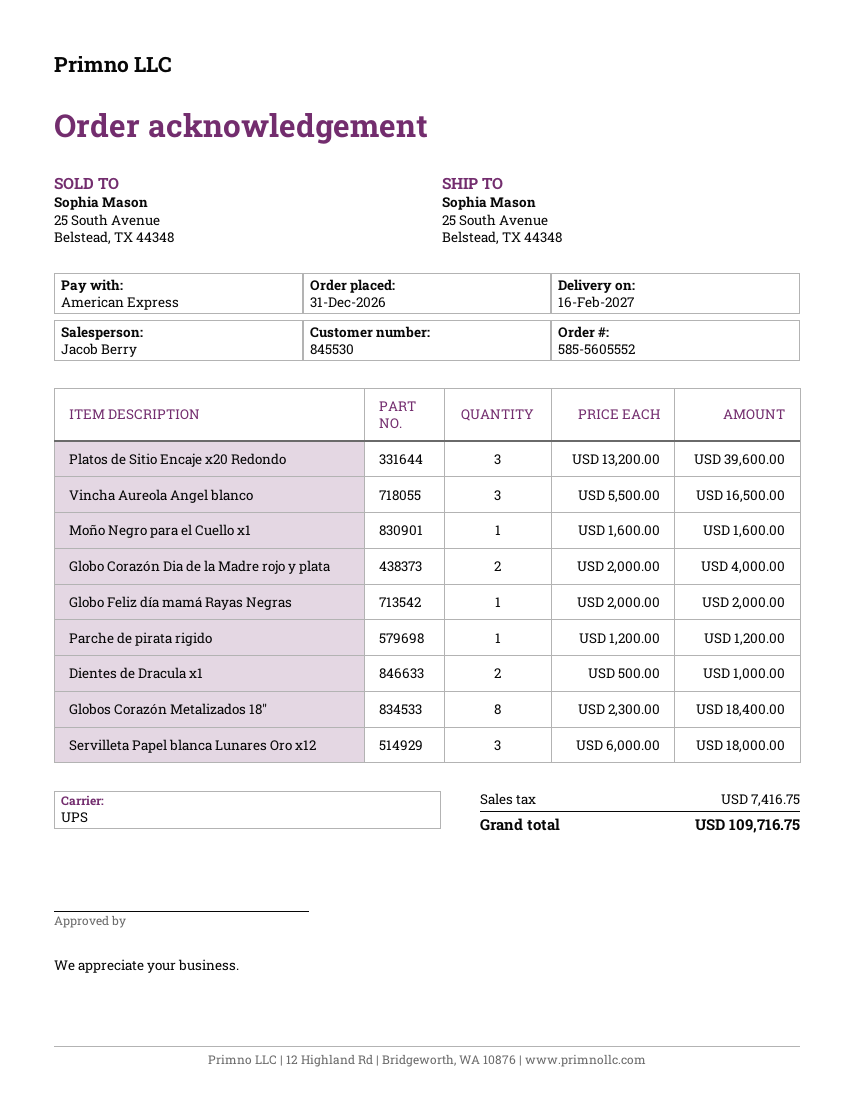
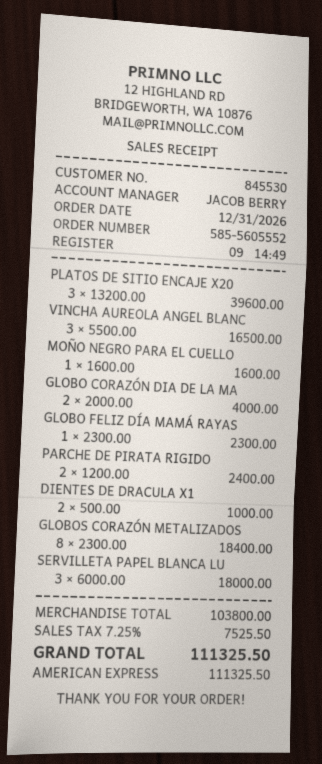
Globo Feliz día mamá Rayas Negras: 1 x 2000.00 = 2000.00 -> 1 x 2300.00 = 2300.00
Parche de pirata rigido: 1 x 1200.00 = 1200.00 -> 2 x 1200.00 = 2400.00
tax: 7416.75 -> 7525.50
total: 109716.75 -> 111325.50

